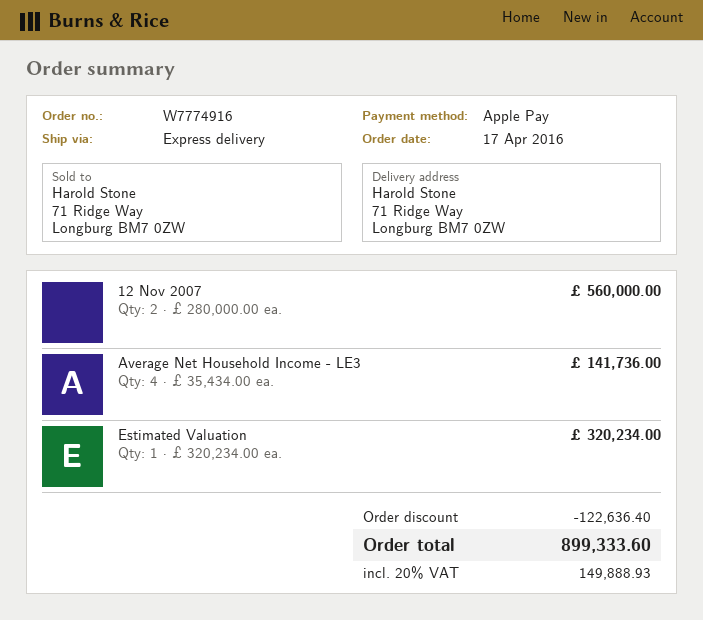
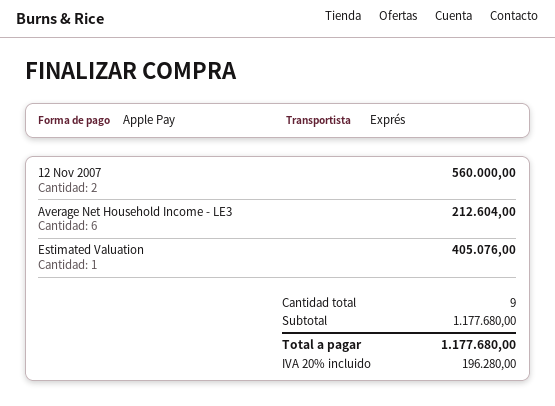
Average Net Household Income - LE3: 4 for 141736.00 -> 6 for 212604.00
Estimated Valuation: 1 for 320234.00 -> 1 for 405076.00
discount: 122636.40 -> none
tax: 20% = 149888.93 -> 20% = 196280.00
total: 899333.60 -> 1177680.00

